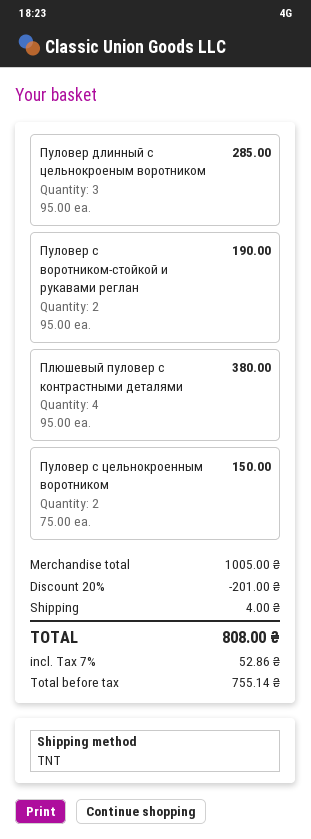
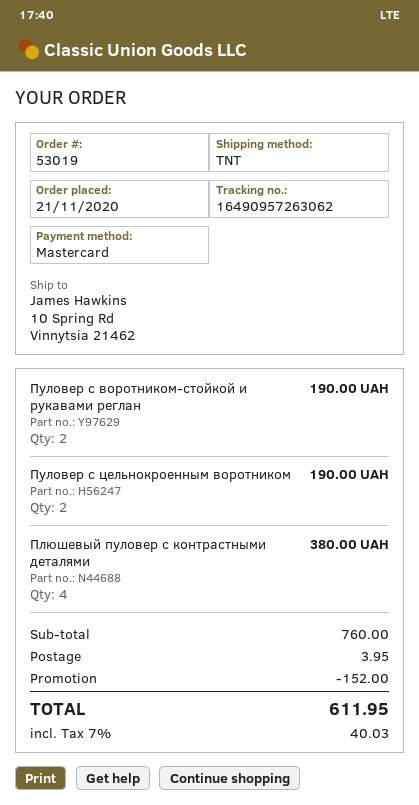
Пуловер длинный с цельнокроеным воротником: 3 for 285.00 -> none
Пуловер с цельнокроенным воротником: 2 for 150.00 -> 2 for 190.00
subtotal: 1005.00 -> 760.00
discount: 201.00 -> 152.00
shipping: 4.00 -> 3.95
tax: 7% = 52.86 -> 7% = 40.03
total: 808.00 -> 611.95

